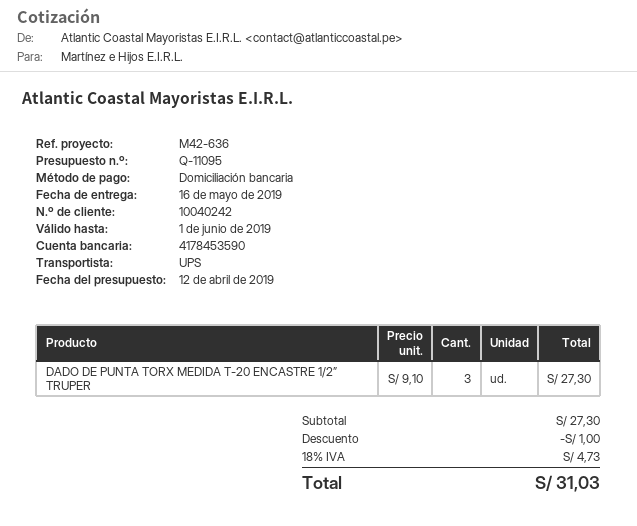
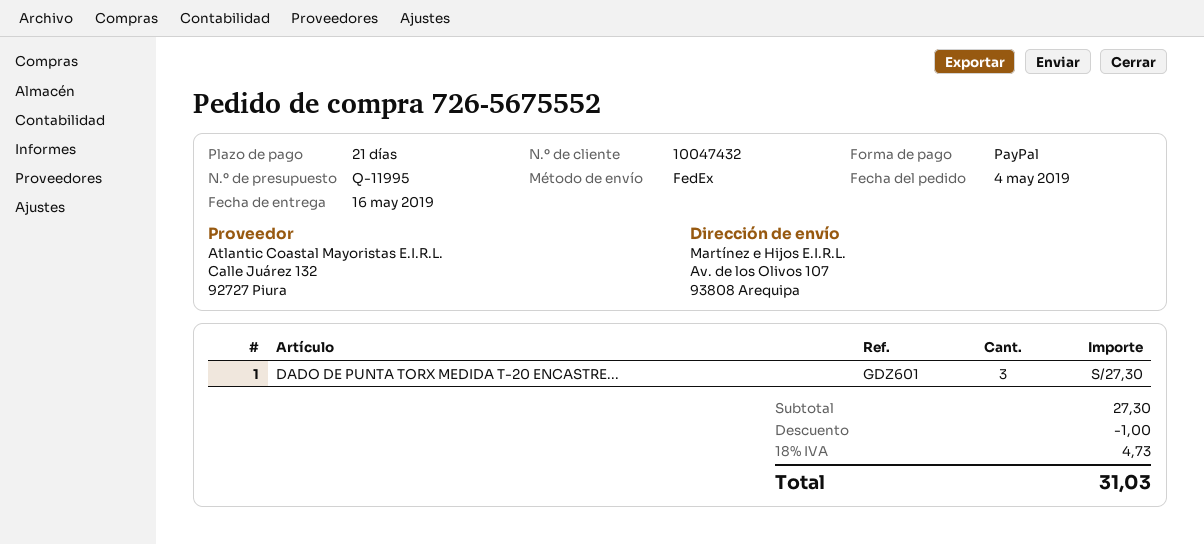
quote number: Q-11095 -> Q-11995
customer number: 10040242 -> 10047432
payment method: direct debit -> PayPal
shipping method: UPS -> FedEx

